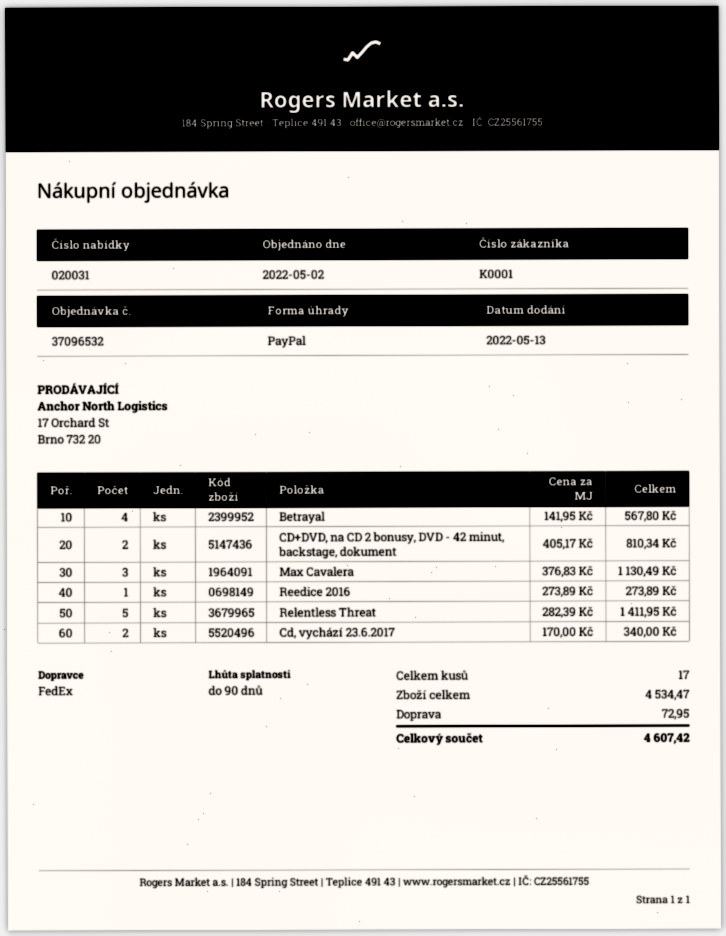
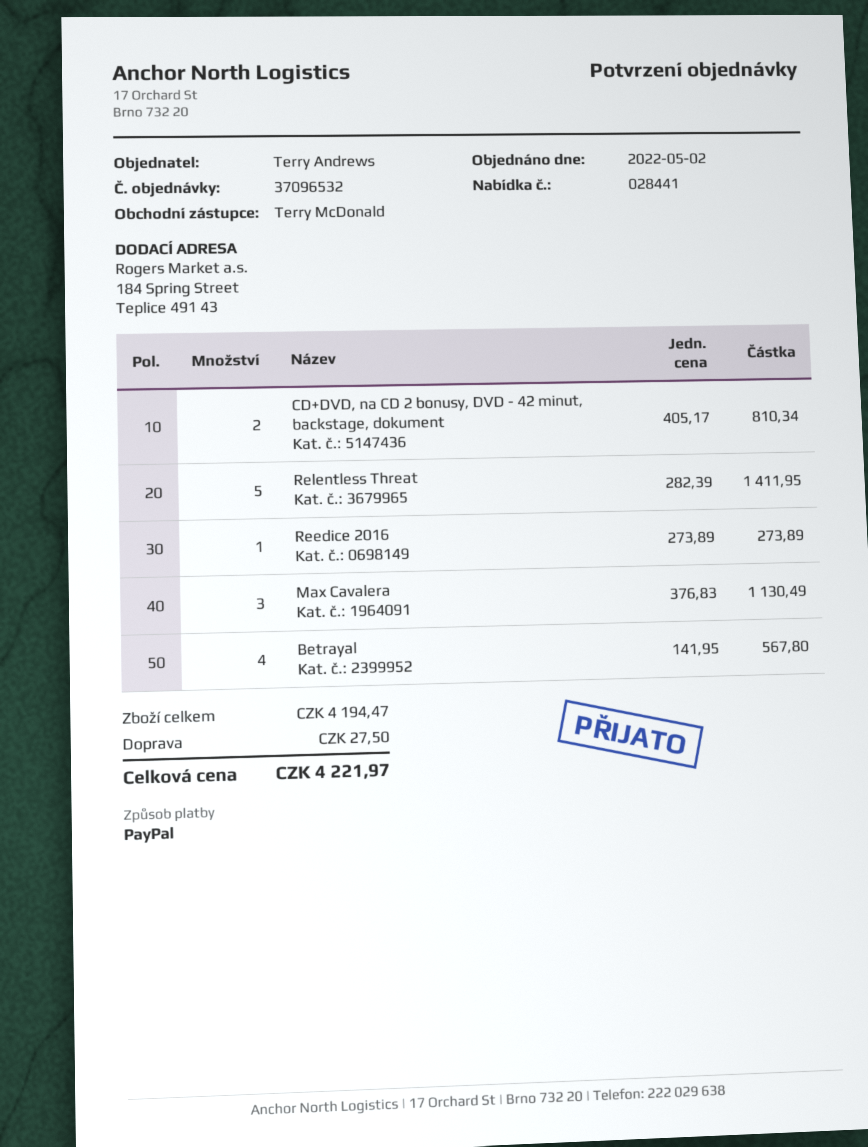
quote number: 020031 -> 028441
Cd, vychází 23.6.2017: 2 x 170.00 = 340.00 -> none
subtotal: 4534.47 -> 4194.47
shipping: 72.95 -> 27.50
total: 4607.42 -> 4221.97

